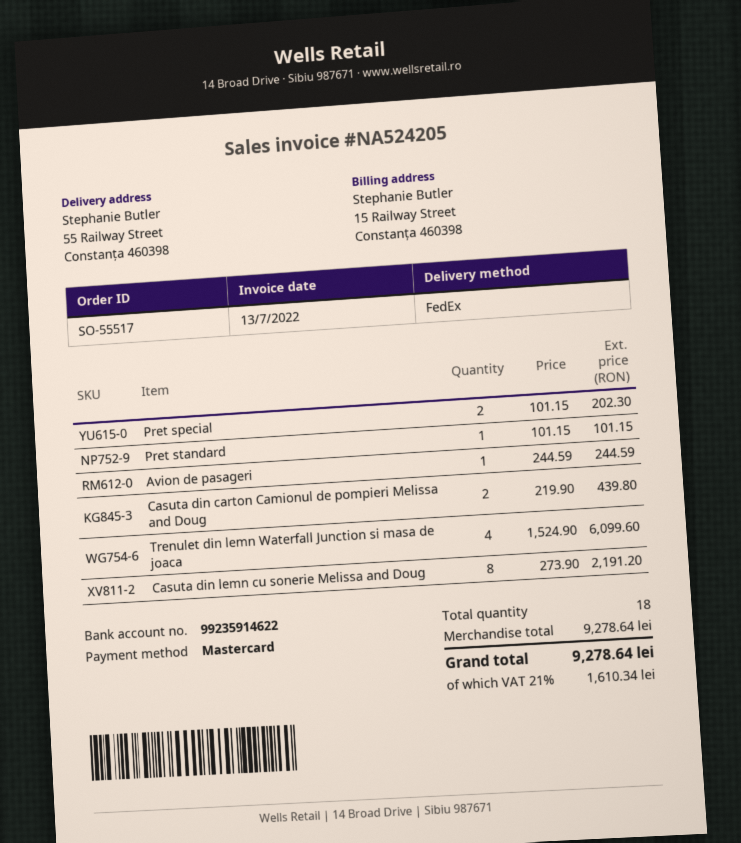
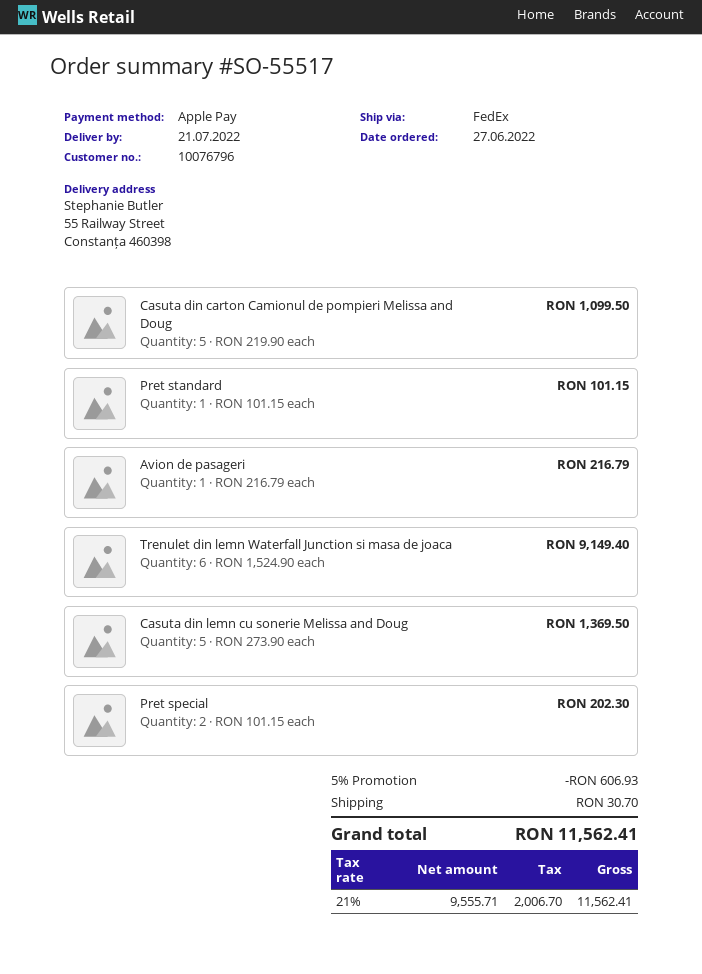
payment method: Mastercard -> Apple Pay
Avion de pasageri: 1 x 244.59 = 244.59 -> 1 x 216.79 = 216.79
Casuta din carton Camionul de pompieri Melissa and Doug: 2 x 219.90 = 439.80 -> 5 x 219.90 = 1099.50
Trenulet din lemn Waterfall Junction si masa de joaca: 4 x 1524.90 = 6099.60 -> 6 x 1524.90 = 9149.40
Casuta din lemn cu sonerie Melissa and Doug: 8 x 273.90 = 2191.20 -> 5 x 273.90 = 1369.50
discount: none -> 5% = 606.93
shipping: none -> 30.70
tax: 21% = 1610.34 -> 21% = 2006.70
total: 9278.64 -> 11562.41

